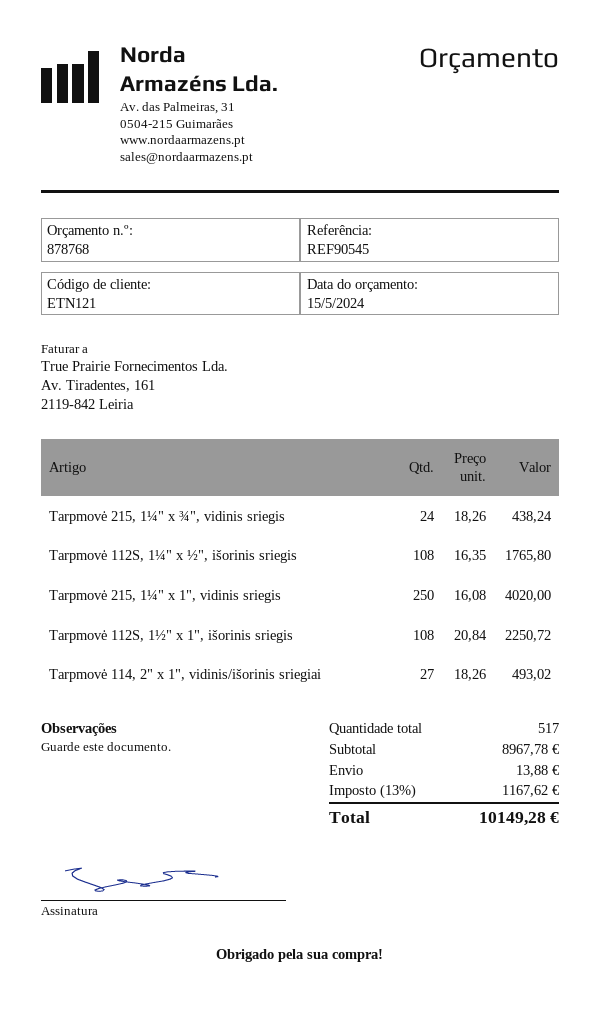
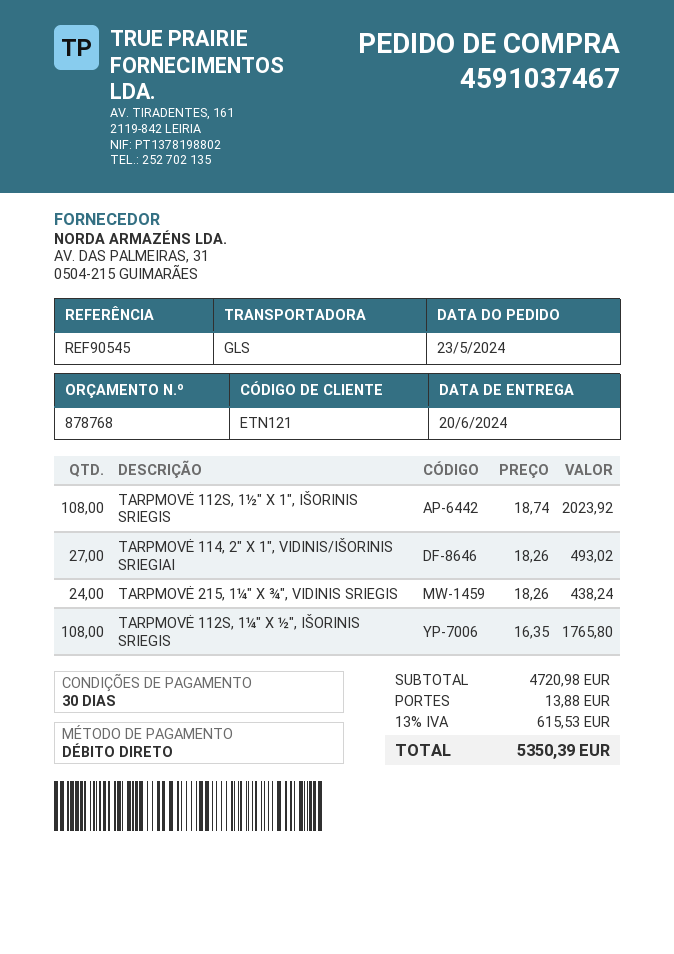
Tarpmovė 215, 1¼" x 1", vidinis sriegis: 250 x 16.08 = 4020.00 -> none
Tarpmovė 112S, 1½" x 1", išorinis sriegis: 108 x 20.84 = 2250.72 -> 108 x 18.74 = 2023.92
subtotal: 8967.78 -> 4720.98
tax: 13% = 1167.62 -> 13% = 615.53
total: 10149.28 -> 5350.39

